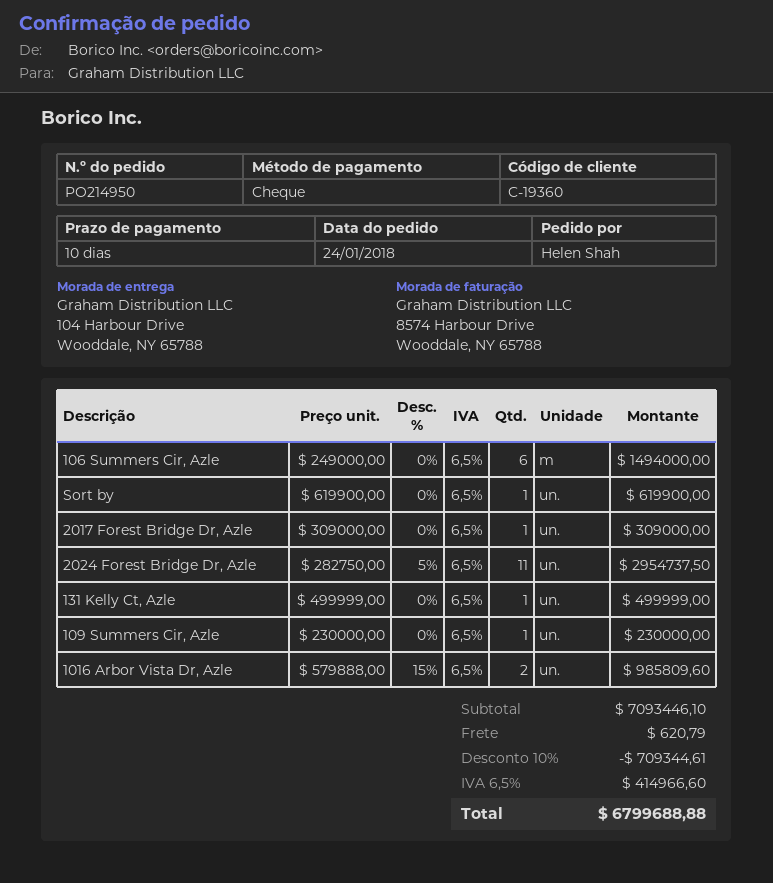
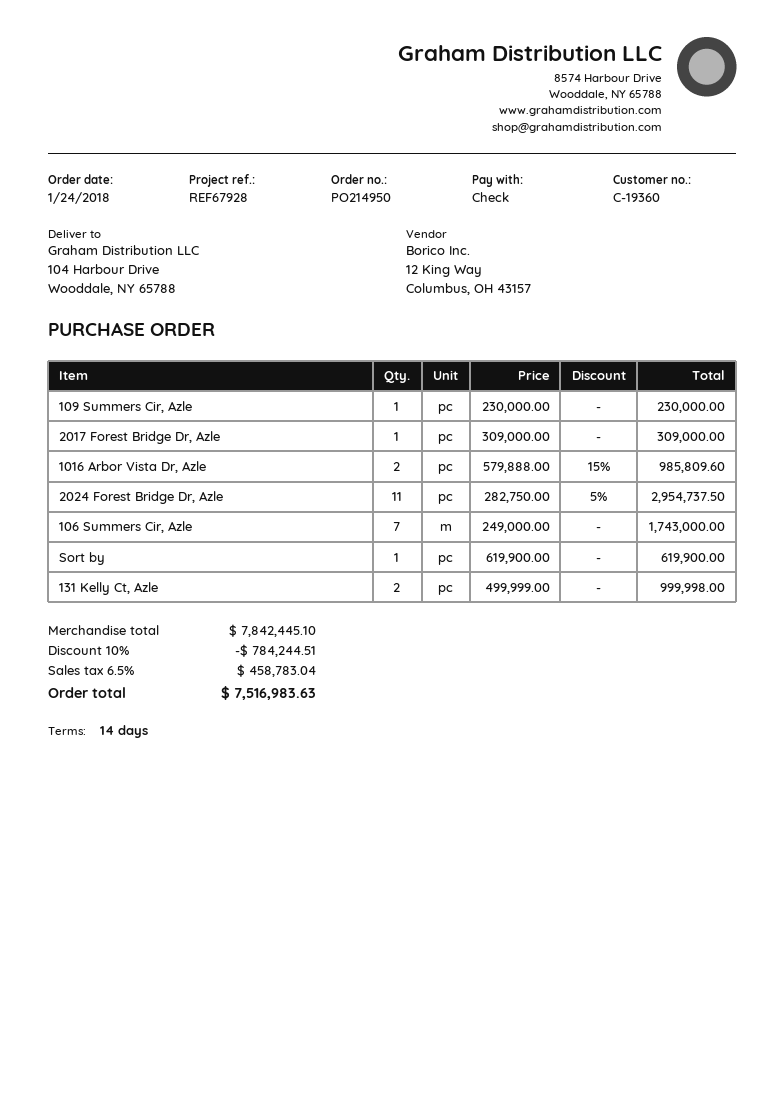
payment terms: 10 days -> 14 days
106 Summers Cir, Azle: 6 x 249000.00 = 1494000.00 -> 7 x 249000.00 = 1743000.00
131 Kelly Ct, Azle: 1 x 499999.00 = 499999.00 -> 2 x 499999.00 = 999998.00
subtotal: 7093446.10 -> 7842445.10
discount: 10% = 709344.61 -> 10% = 784244.51
shipping: 620.79 -> none
tax: 6.5% = 414966.60 -> 6.5% = 458783.04
total: 6799688.88 -> 7516983.63

